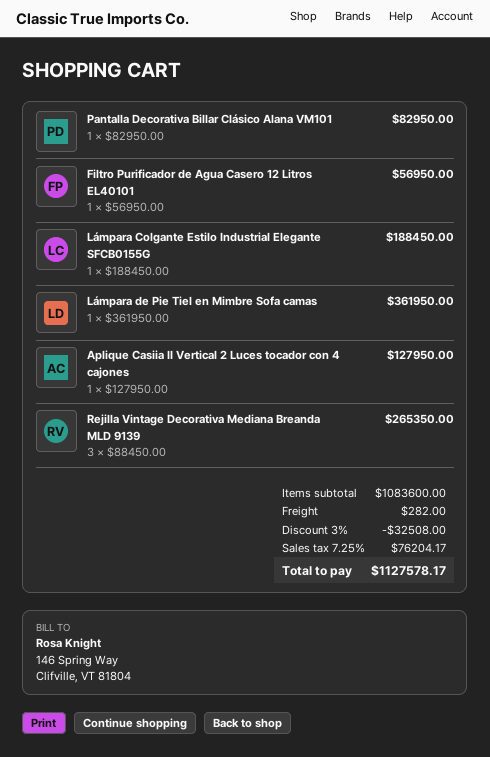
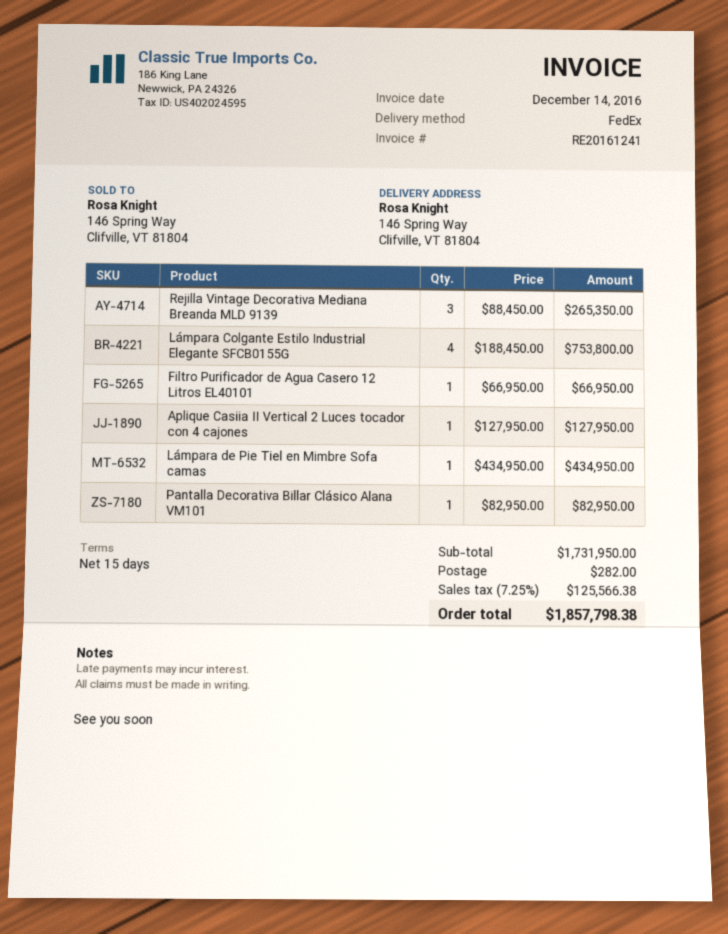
Filtro Purificador de Agua Casero 12 Litros EL40101: 1 x 56950.00 = 56950.00 -> 1 x 66950.00 = 66950.00
Lámpara Colgante Estilo Industrial Elegante SFCB0155G: 1 x 188450.00 = 188450.00 -> 4 x 188450.00 = 753800.00
Lámpara de Pie Tiel en Mimbre Sofa camas: 1 x 361950.00 = 361950.00 -> 1 x 434950.00 = 434950.00
subtotal: 1083600.00 -> 1731950.00
discount: 3% = 32508.00 -> none
tax: 7.25% = 76204.17 -> 7.25% = 125566.38
total: 1127578.17 -> 1857798.38

